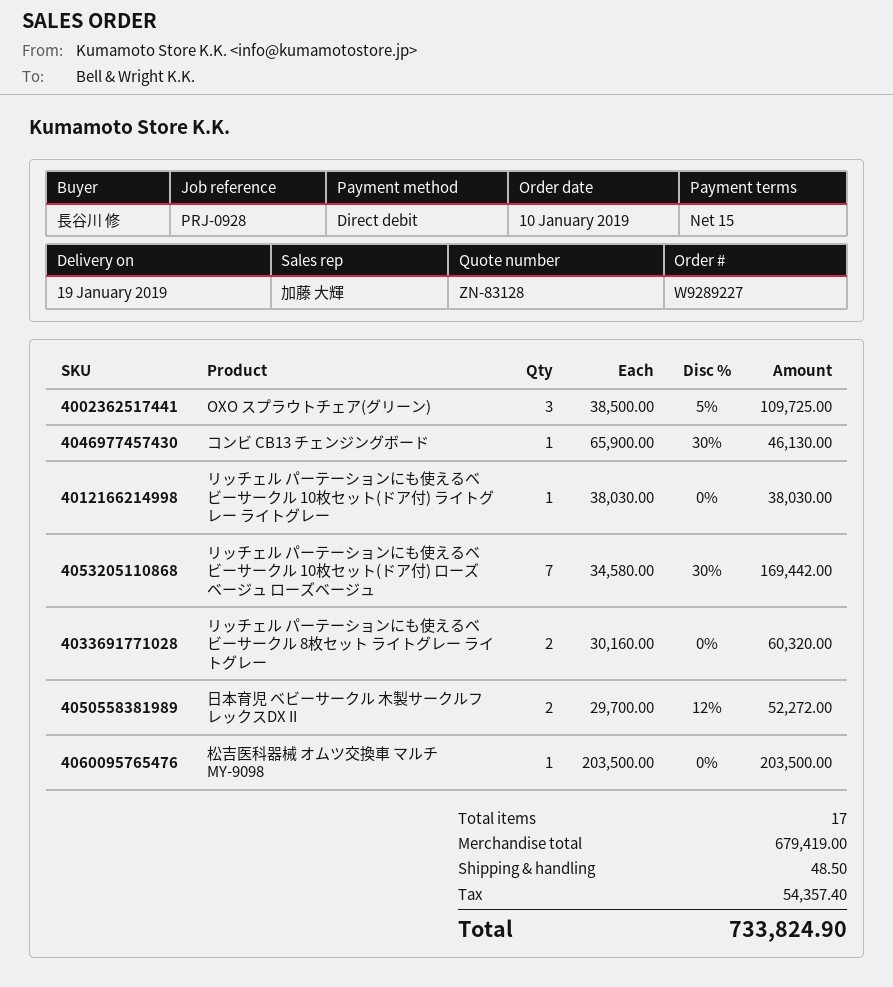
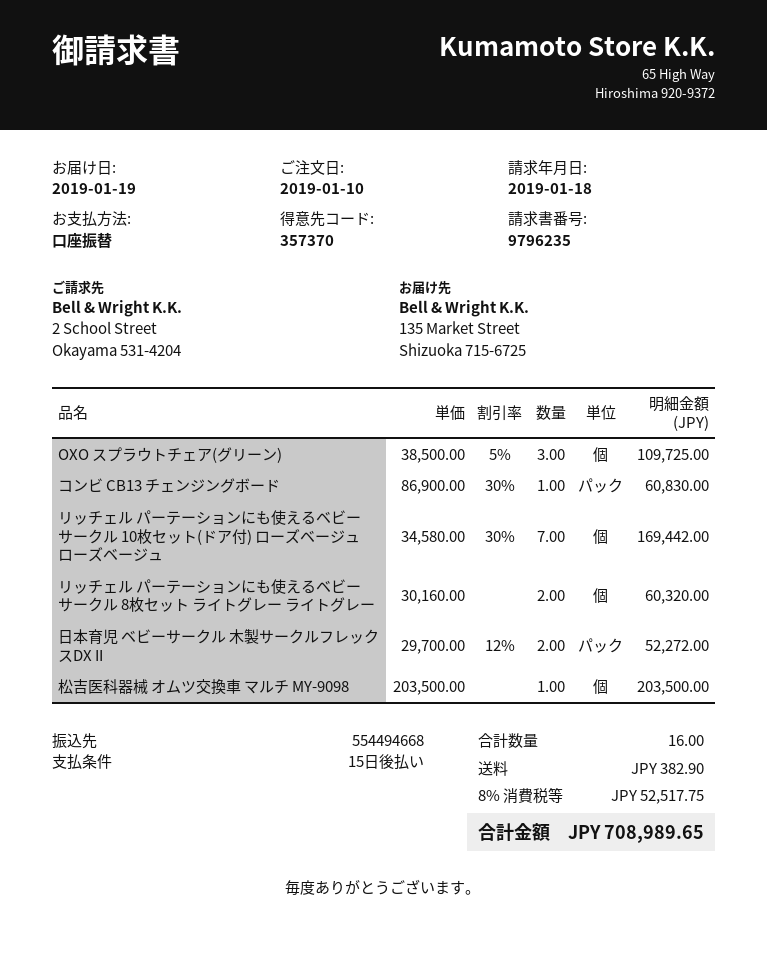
コンビ CB13 チェンジングボード: 1 x 65900.00 - 30% = 46130.00 -> 1 x 86900.00 - 30% = 60830.00
リッチェル パーテーションにも使えるベビーサークル 10枚セット(ドア付) ライトグレー ライトグレー: 1 x 38030.00 = 38030.00 -> none
total quantity: 17 -> 16
shipping: 48.50 -> 382.90
tax: 54357.40 -> 52517.75
total: 733824.90 -> 708989.65

